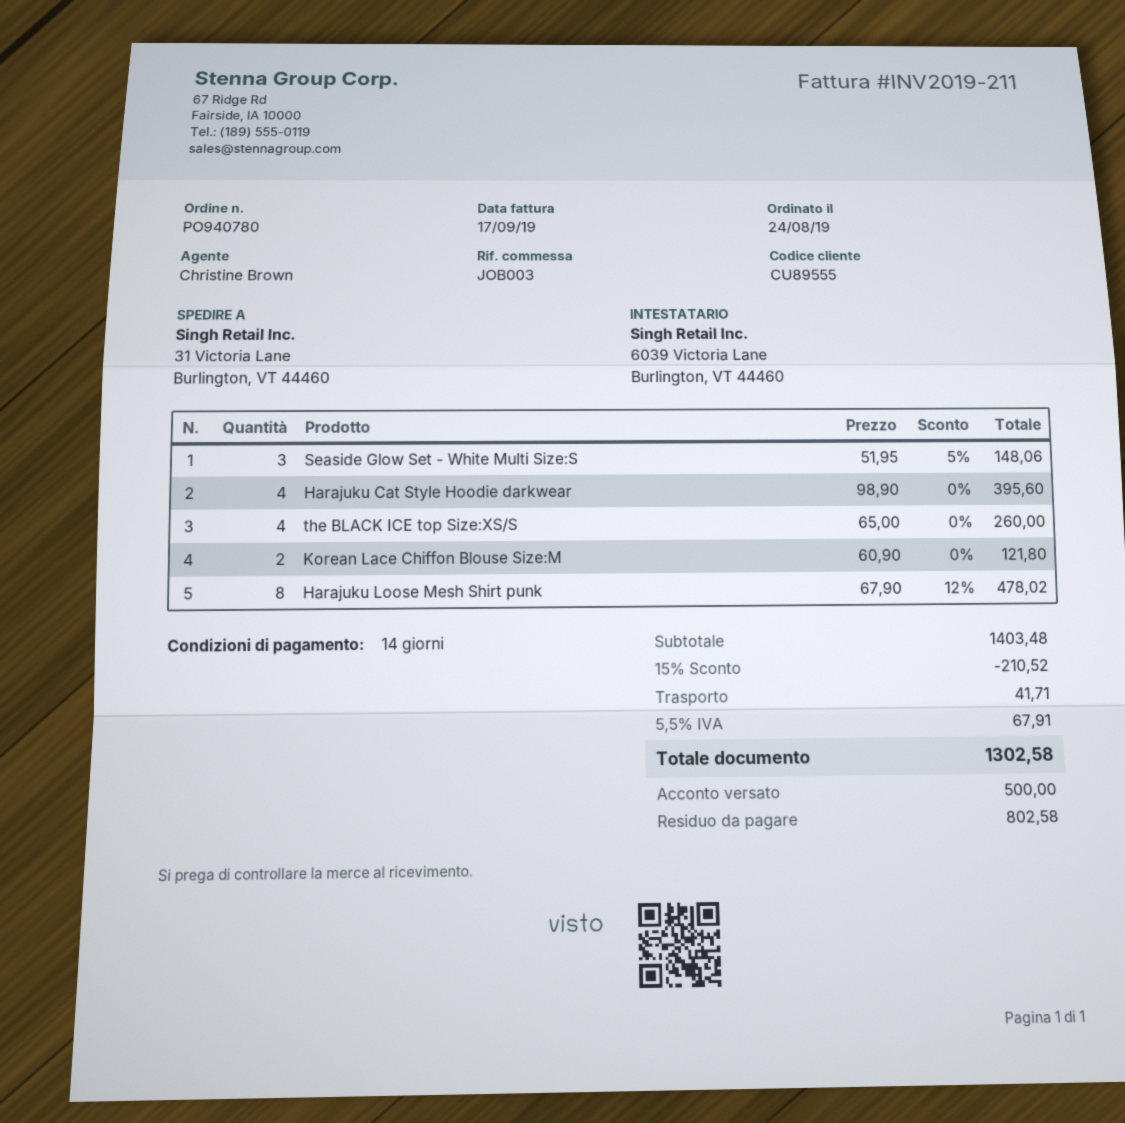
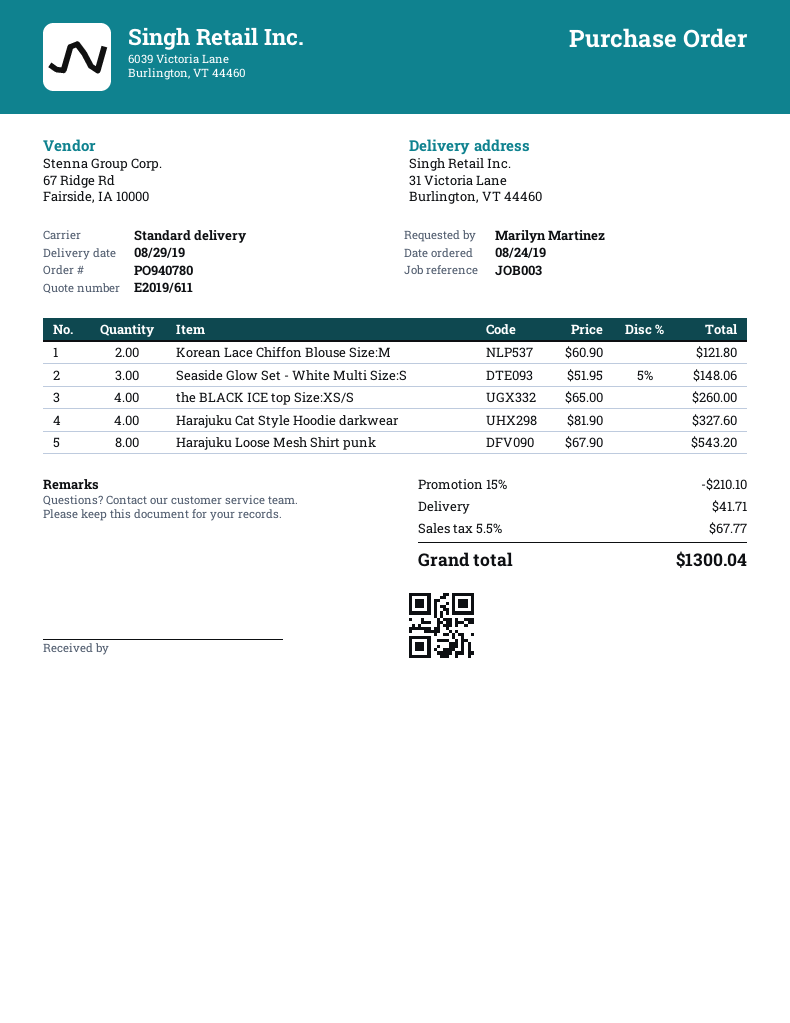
Harajuku Cat Style Hoodie darkwear: 4 x 98.90 = 395.60 -> 4 x 81.90 = 327.60
Harajuku Loose Mesh Shirt punk: 8 x 67.90 - 12% = 478.02 -> 8 x 67.90 = 543.20
discount: 15% = 210.52 -> 15% = 210.10
tax: 5.5% = 67.91 -> 5.5% = 67.77
total: 1302.58 -> 1300.04

